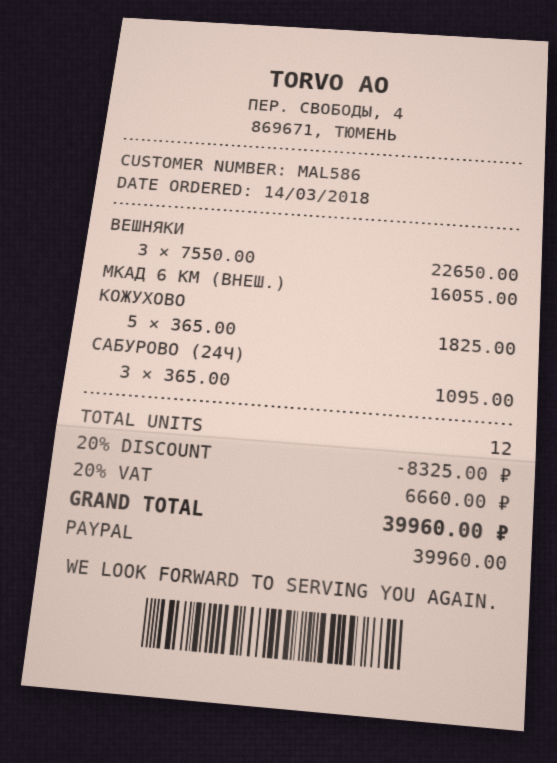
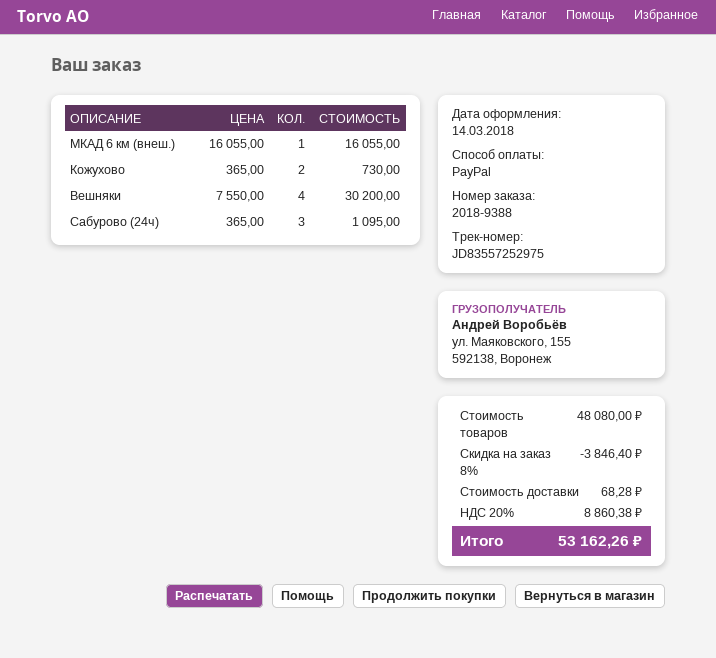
ВЕШНЯКИ: 3 x 7550.00 = 22650.00 -> 4 x 7550.00 = 30200.00
КОЖУХОВО: 5 x 365.00 = 1825.00 -> 2 x 365.00 = 730.00
discount: 20% = 8325.00 -> 8% = 3846.40
shipping: none -> 68.28
tax: 20% = 6660.00 -> 20% = 8860.38
total: 39960.00 -> 53162.26

